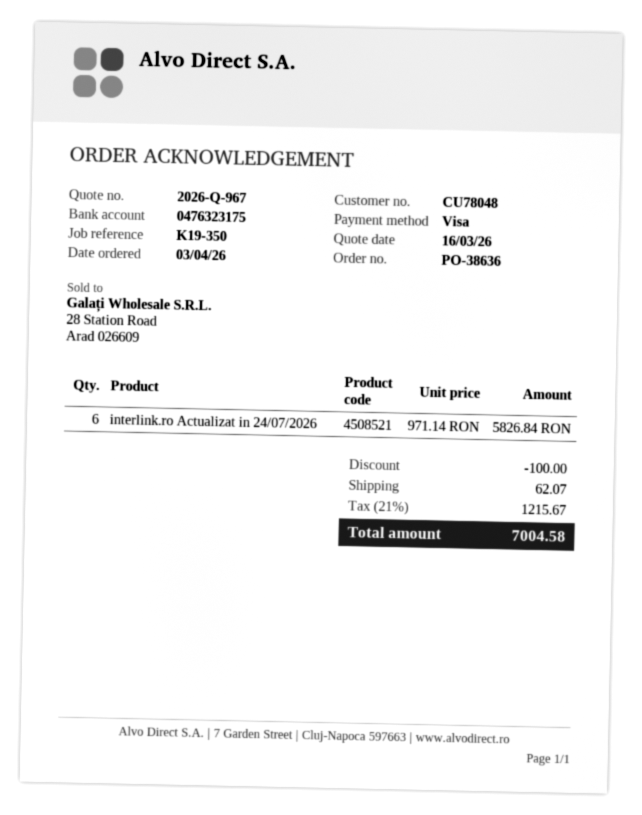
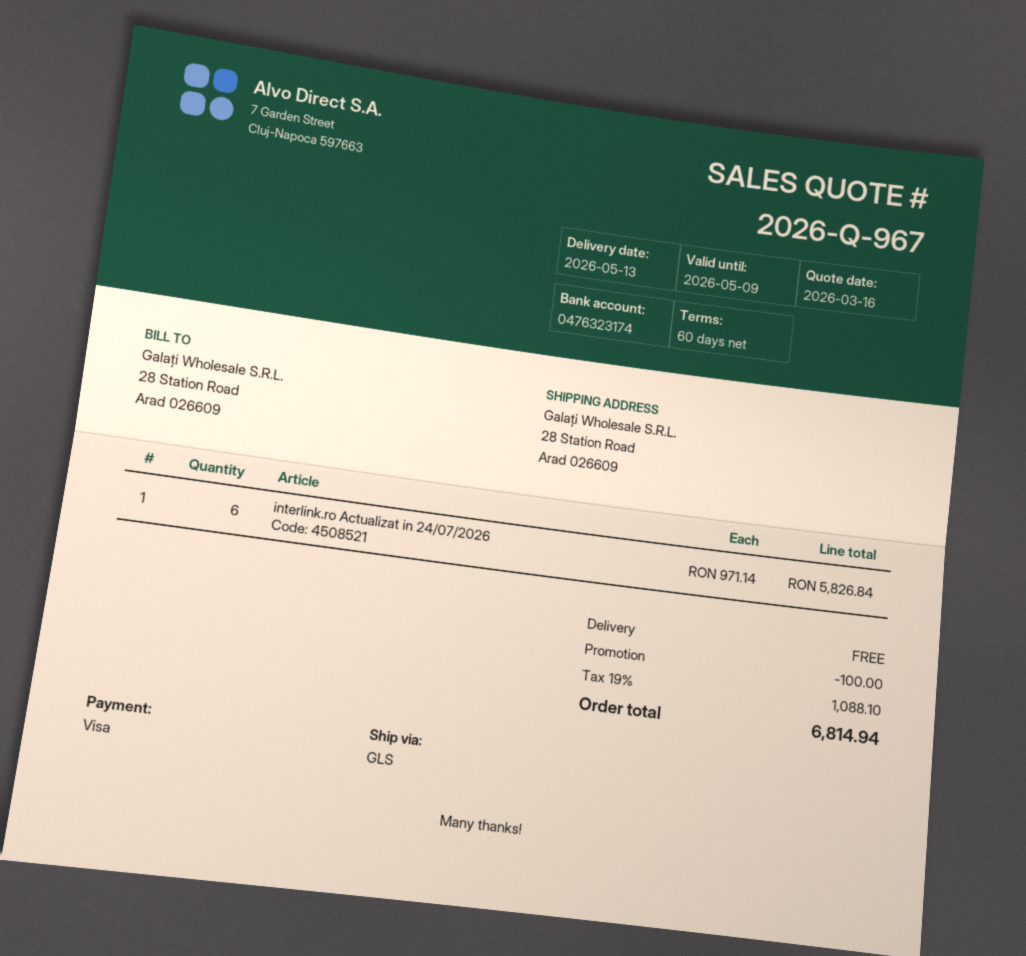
bank account: 0476323175 -> 0476323174
shipping: 62.07 -> 0.00
tax: 21% = 1215.67 -> 19% = 1088.10
total: 7004.58 -> 6814.94

